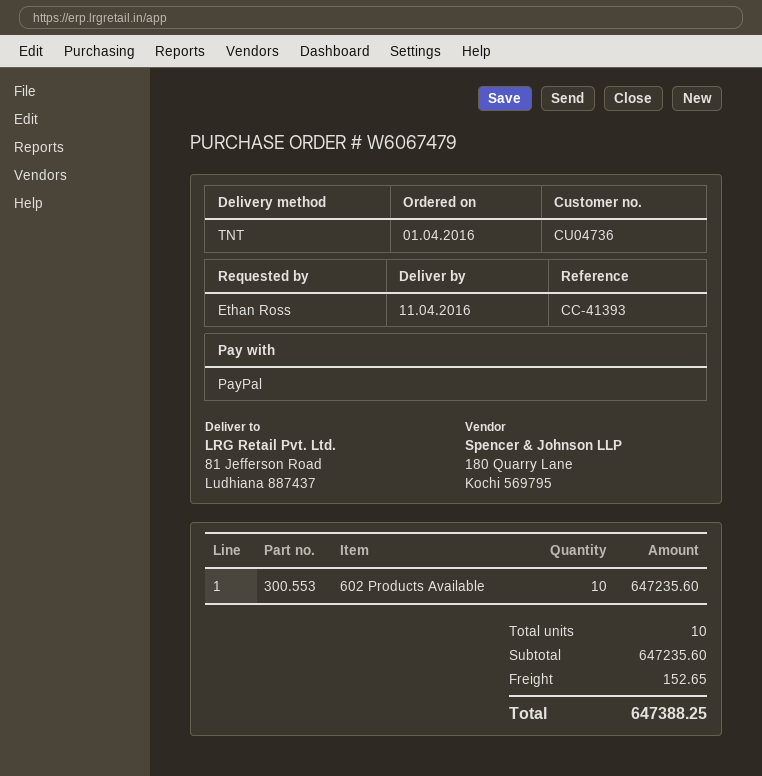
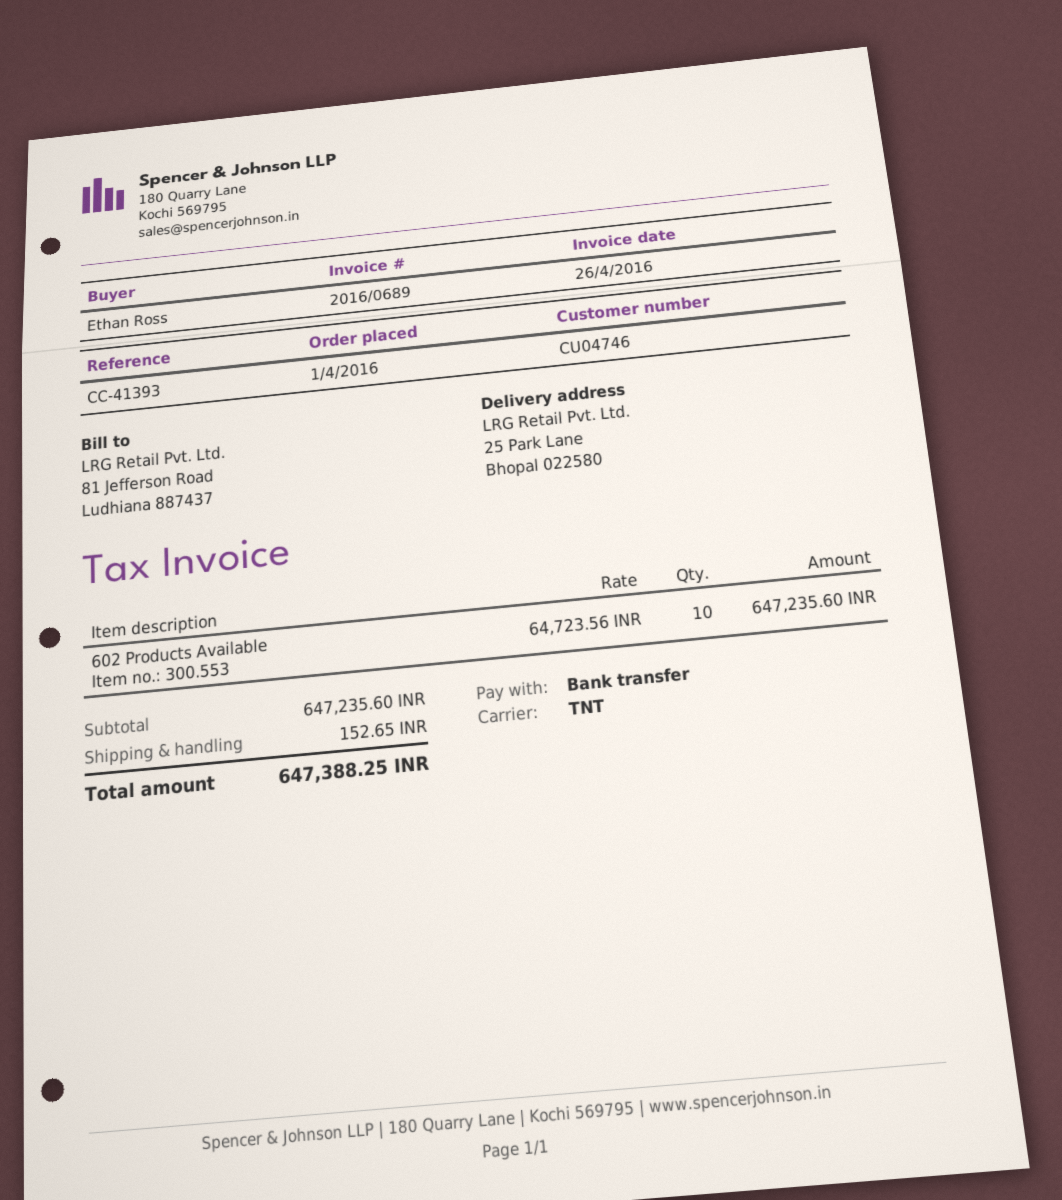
customer number: CU04736 -> CU04746
payment method: PayPal -> bank transfer
ship to: 81 Jefferson Road, Ludhiana 887437 -> 25 Park Lane, Bhopal 022580

